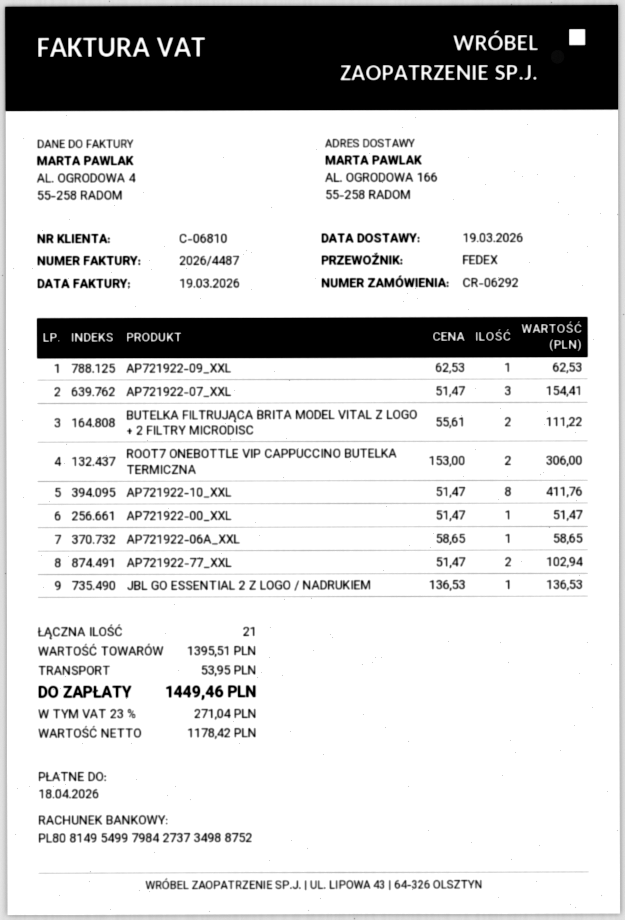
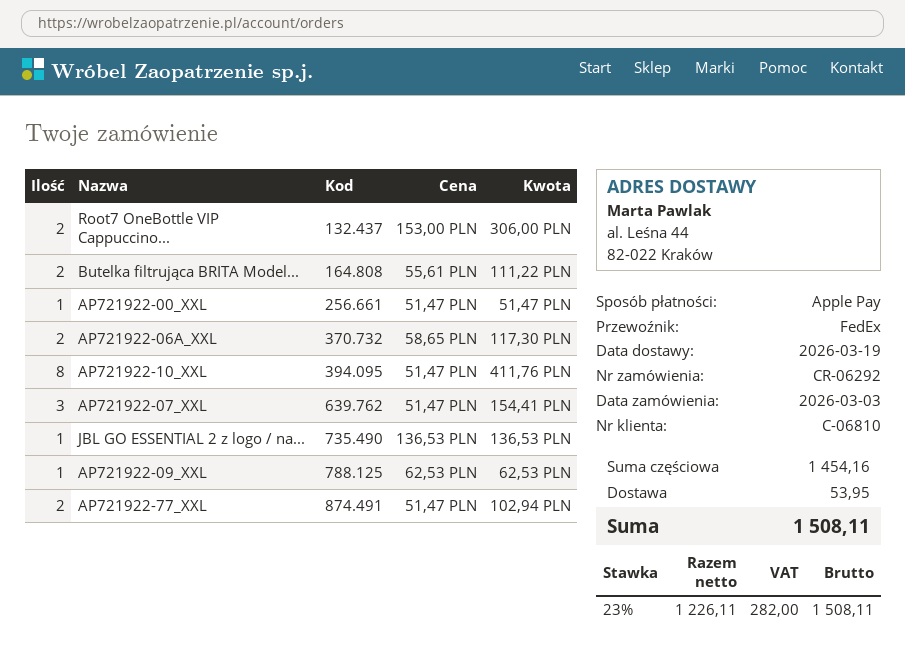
ship to: AL. OGRODOWA 166, 55-258 RADOM -> al. Leśna 44, 82-022 Kraków
AP721922-06A_XXL: 1 x 58.65 = 58.65 -> 2 x 58.65 = 117.30
subtotal: 1395.51 -> 1454.16
net: 1178.42 -> 1226.11
tax: 23% = 271.04 -> 23% = 282.00
total: 1449.46 -> 1508.11

